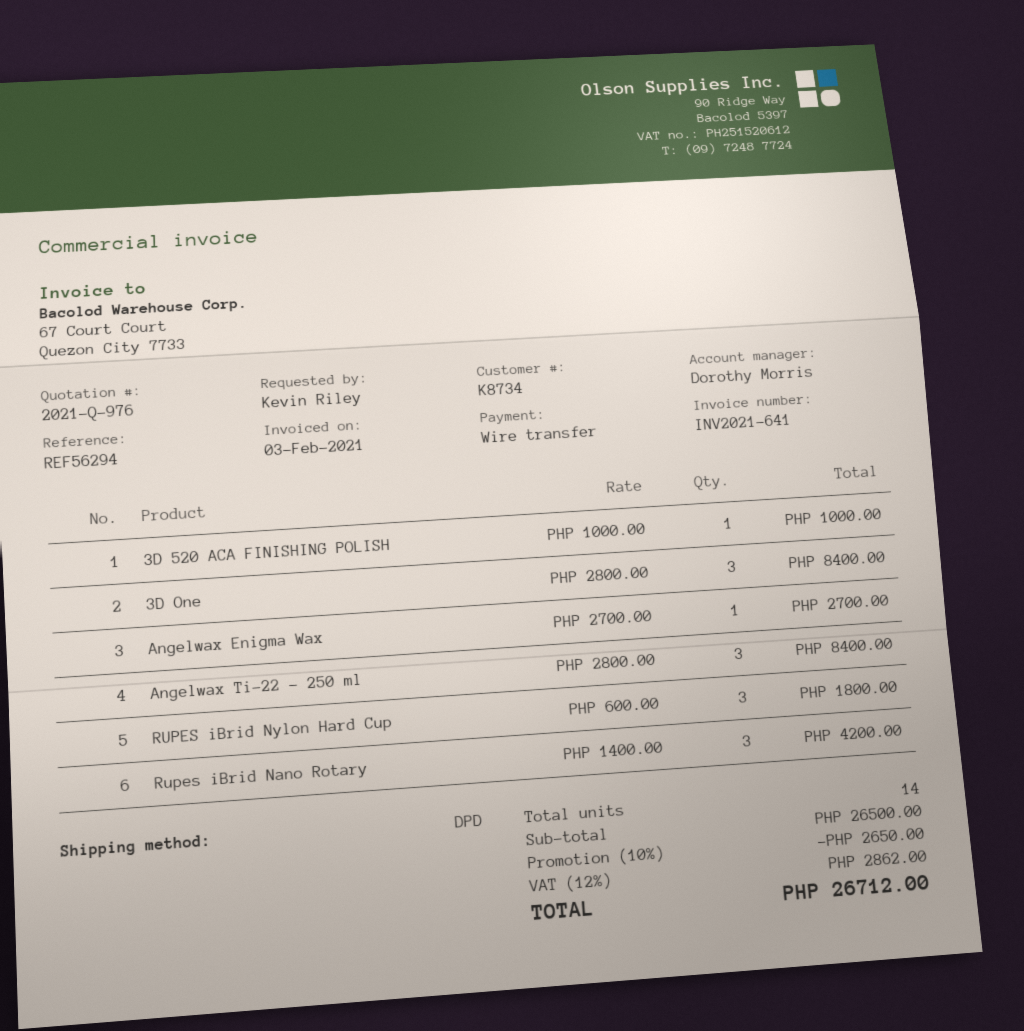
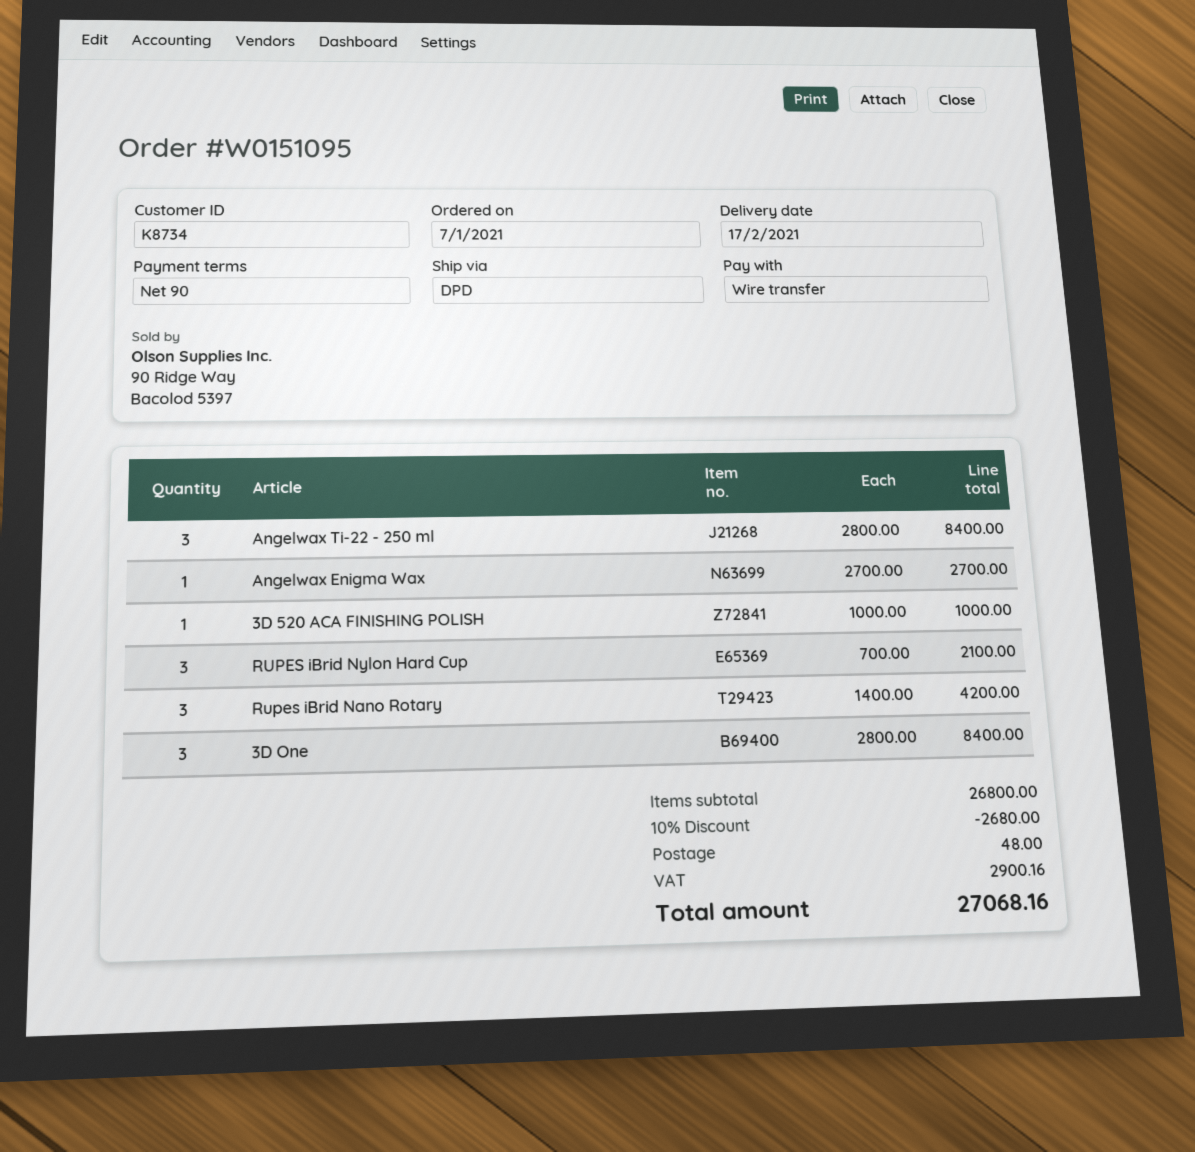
RUPES iBrid Nylon Hard Cup: 3 x 600.00 = 1800.00 -> 3 x 700.00 = 2100.00
subtotal: 26500.00 -> 26800.00
discount: 10% = 2650.00 -> 10% = 2680.00
shipping: none -> 48.00
tax: 2862.00 -> 2900.16
total: 26712.00 -> 27068.16

